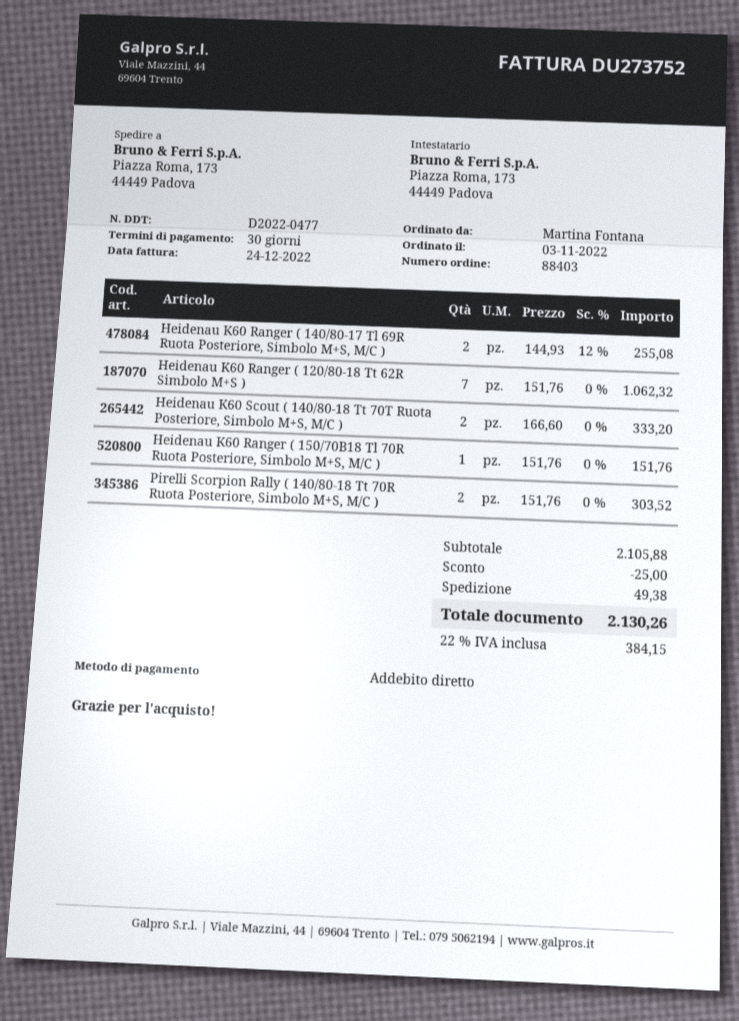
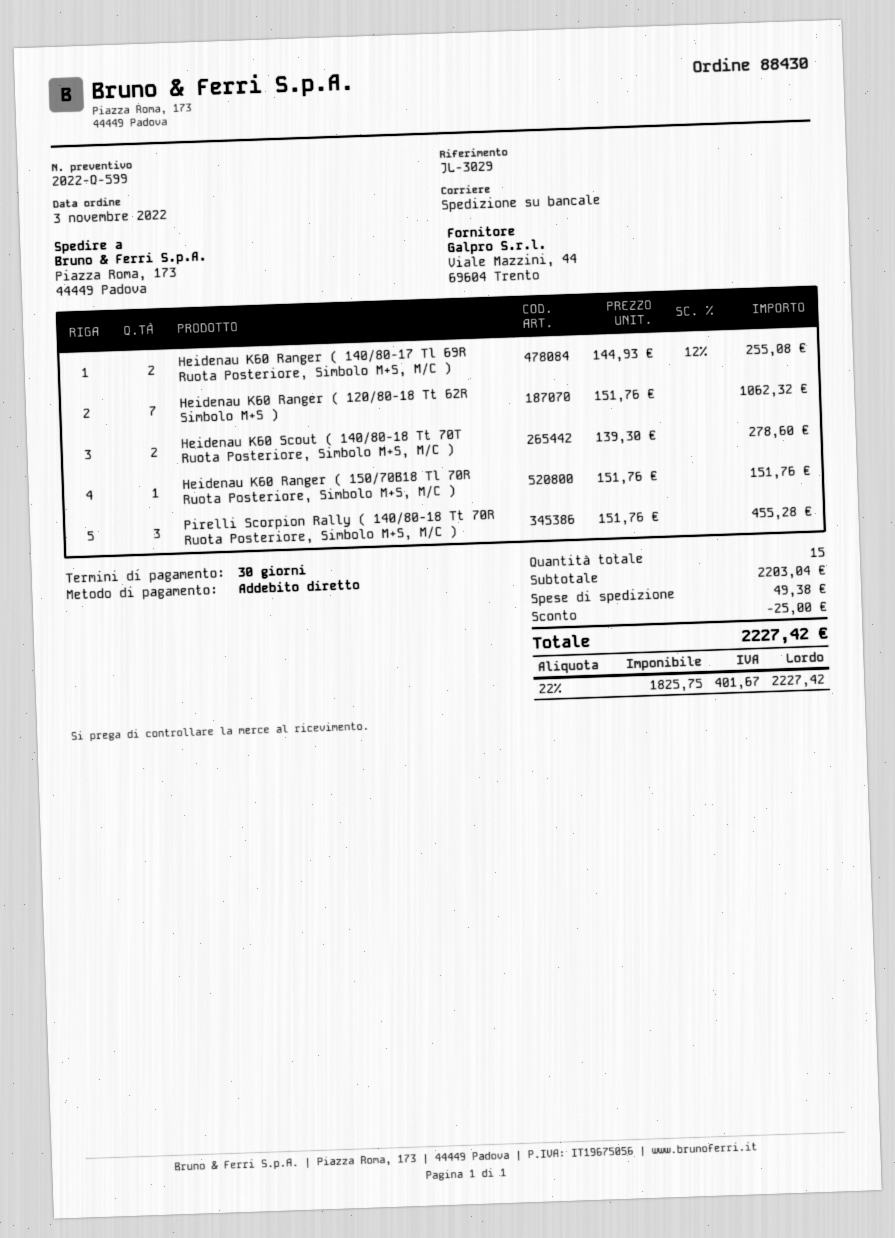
order number: 88403 -> 88430
Heidenau K60 Scout ( 140/80-18 Tt 70T Ruota Posteriore, Simbolo M+S, M/C ): 2 x 166.60 = 333.20 -> 2 x 139.30 = 278.60
Pirelli Scorpion Rally ( 140/80-18 Tt 70R Ruota Posteriore, Simbolo M+S, M/C ): 2 x 151.76 = 303.52 -> 3 x 151.76 = 455.28
subtotal: 2105.88 -> 2203.04
tax: 22% = 384.15 -> 22% = 401.67
total: 2130.26 -> 2227.42

